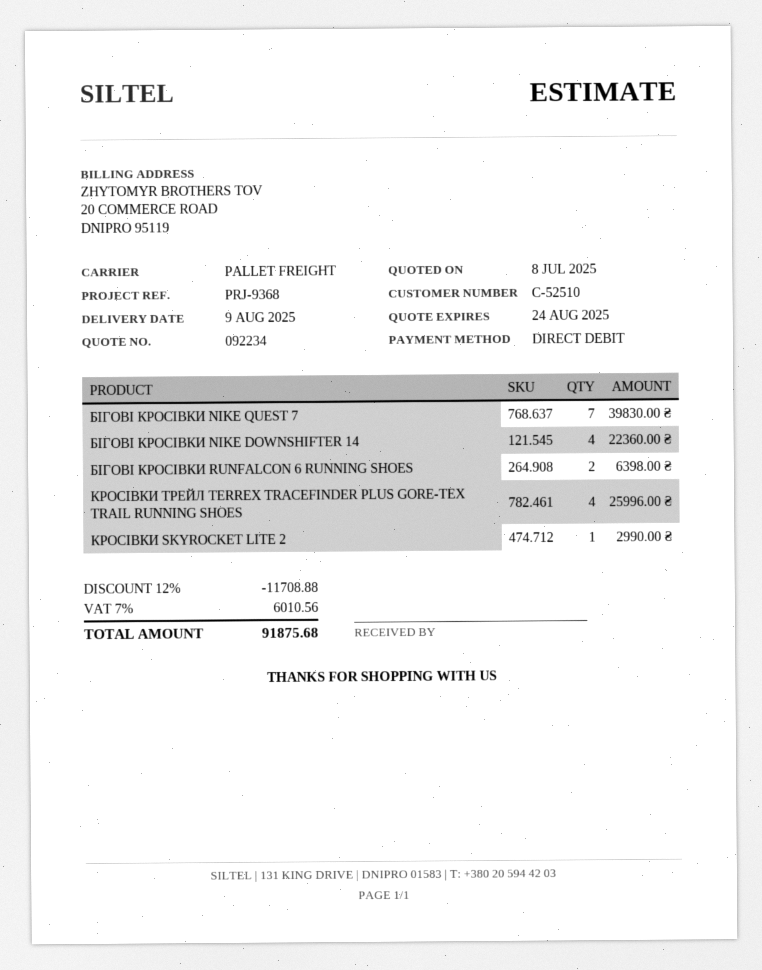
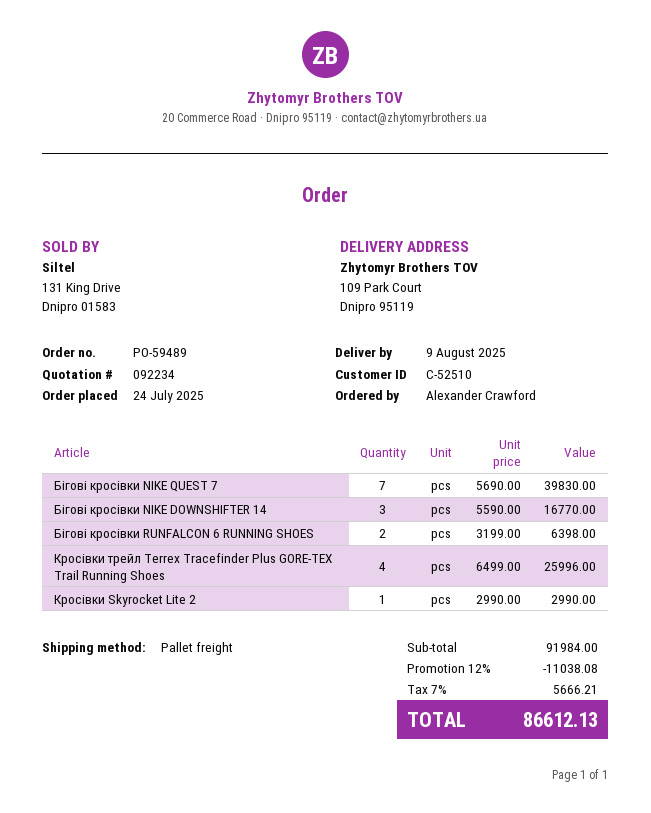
БІГОВІ КРОСІВКИ NIKE DOWNSHIFTER 14: 4 for 22360.00 -> 3 for 16770.00
discount: 12% = 11708.88 -> 12% = 11038.08
tax: 7% = 6010.56 -> 7% = 5666.21
total: 91875.68 -> 86612.13

